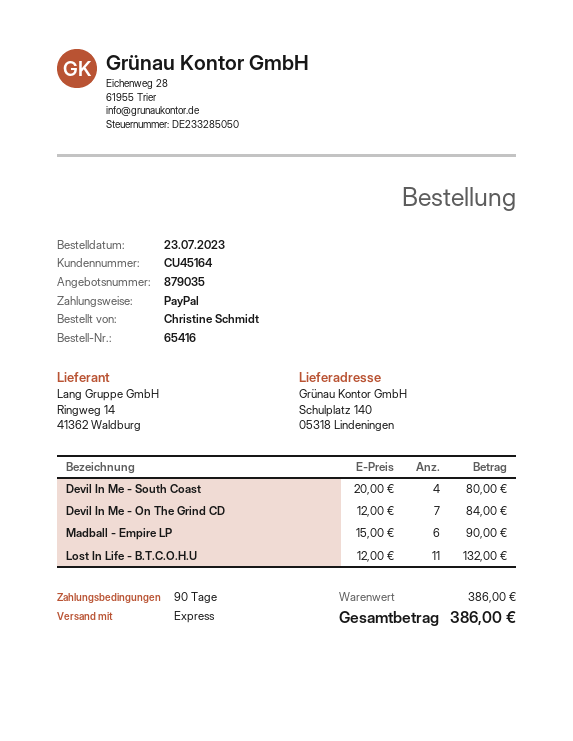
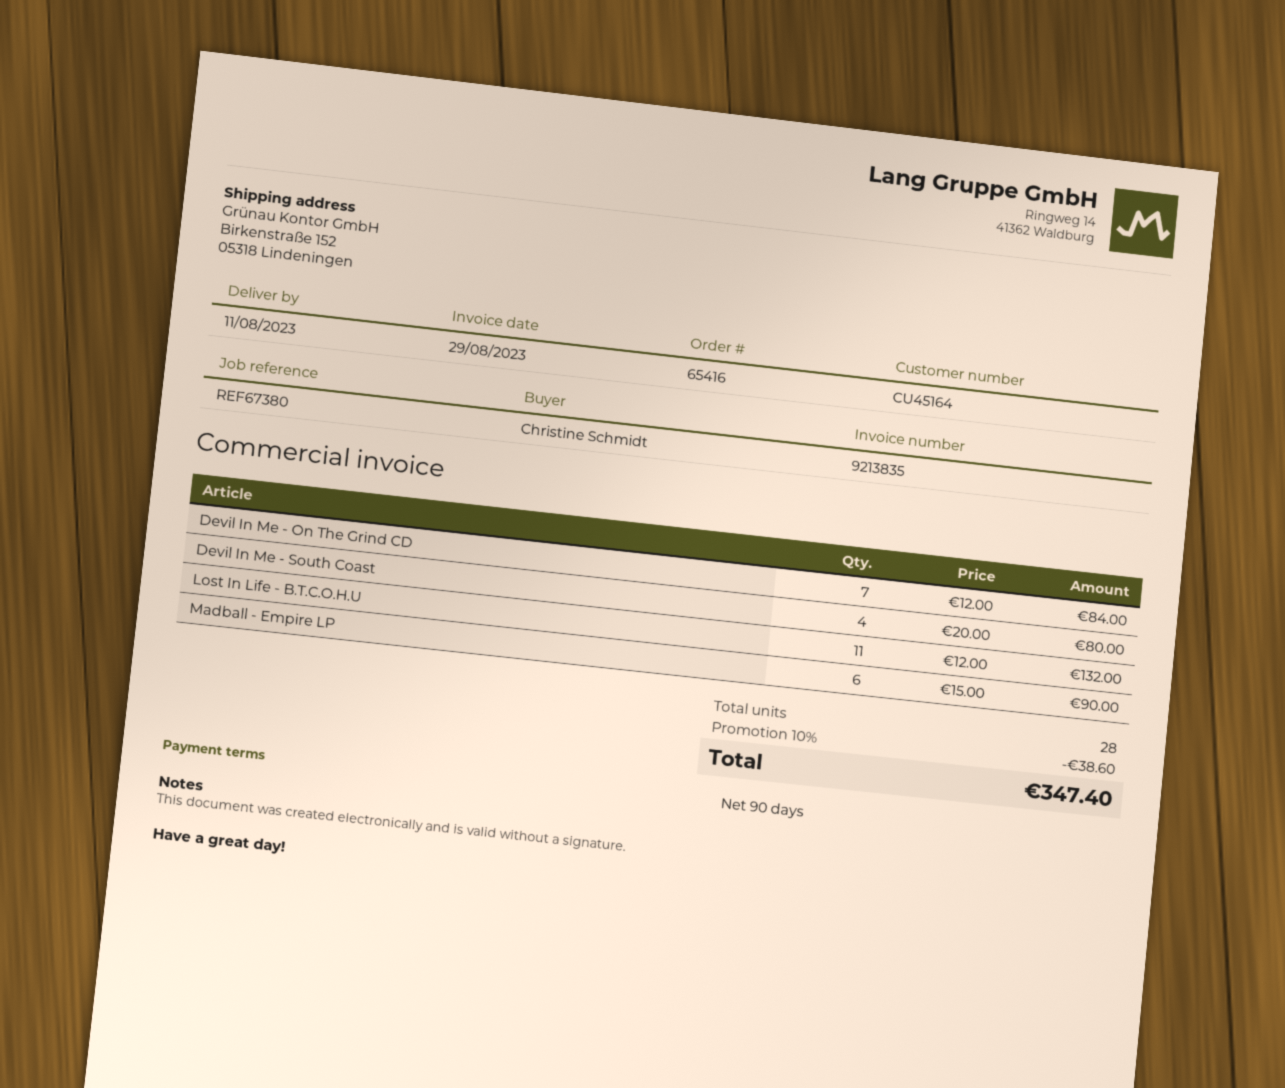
ship to: Schulplatz 140, 05318 Lindeningen -> Birkenstraße 152, 05318 Lindeningen
discount: none -> 10% = 38.60
total: 386.00 -> 347.40

